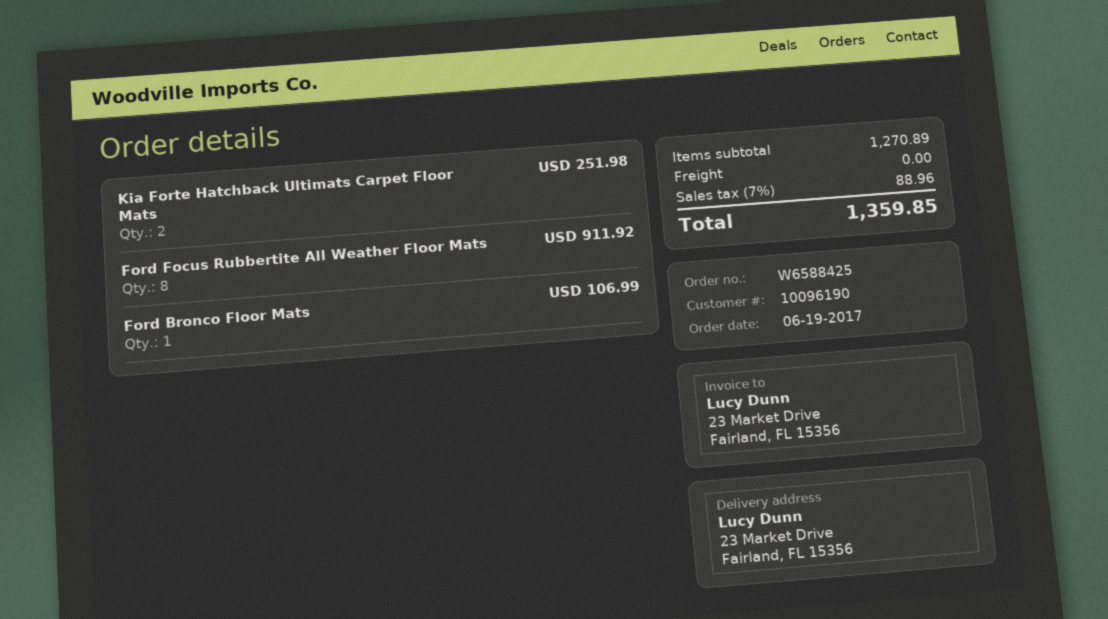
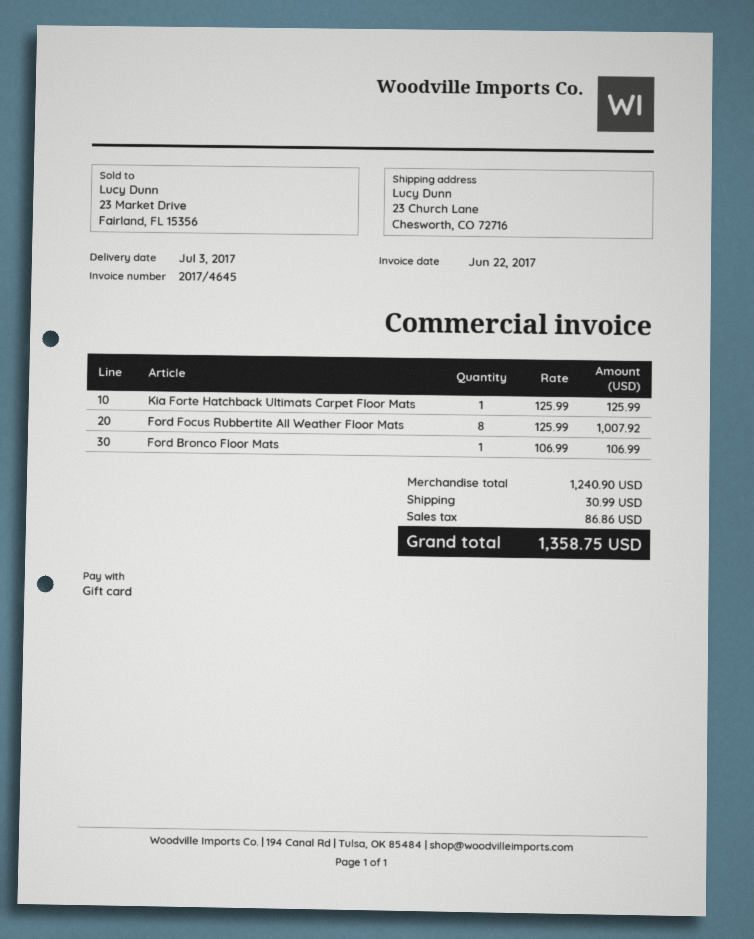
ship to: 23 Market Drive, Fairland, FL 15356 -> 23 Church Lane, Chesworth, CO 72716
Kia Forte Hatchback Ultimats Carpet Floor Mats: 2 for 251.98 -> 1 for 125.99
Ford Focus Rubbertite All Weather Floor Mats: 8 for 911.92 -> 8 for 1007.92
subtotal: 1270.89 -> 1240.90
shipping: 0.00 -> 30.99
tax: 88.96 -> 86.86
total: 1359.85 -> 1358.75

